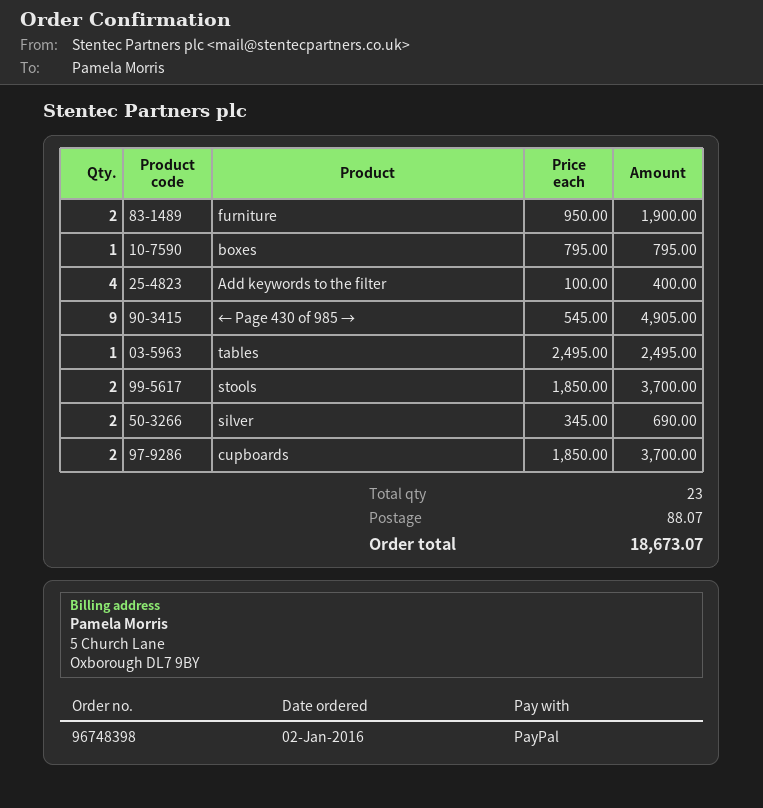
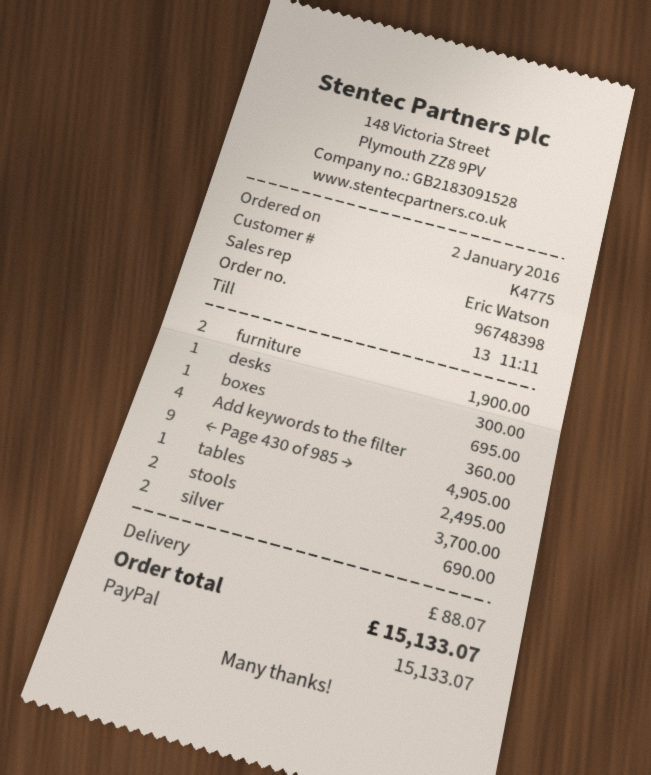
boxes: 1 for 795.00 -> 1 for 695.00
Add keywords to the filter: 4 for 400.00 -> 4 for 360.00
cupboards: 2 for 3700.00 -> none
desks: none -> 1 for 300.00
total: 18673.07 -> 15133.07

